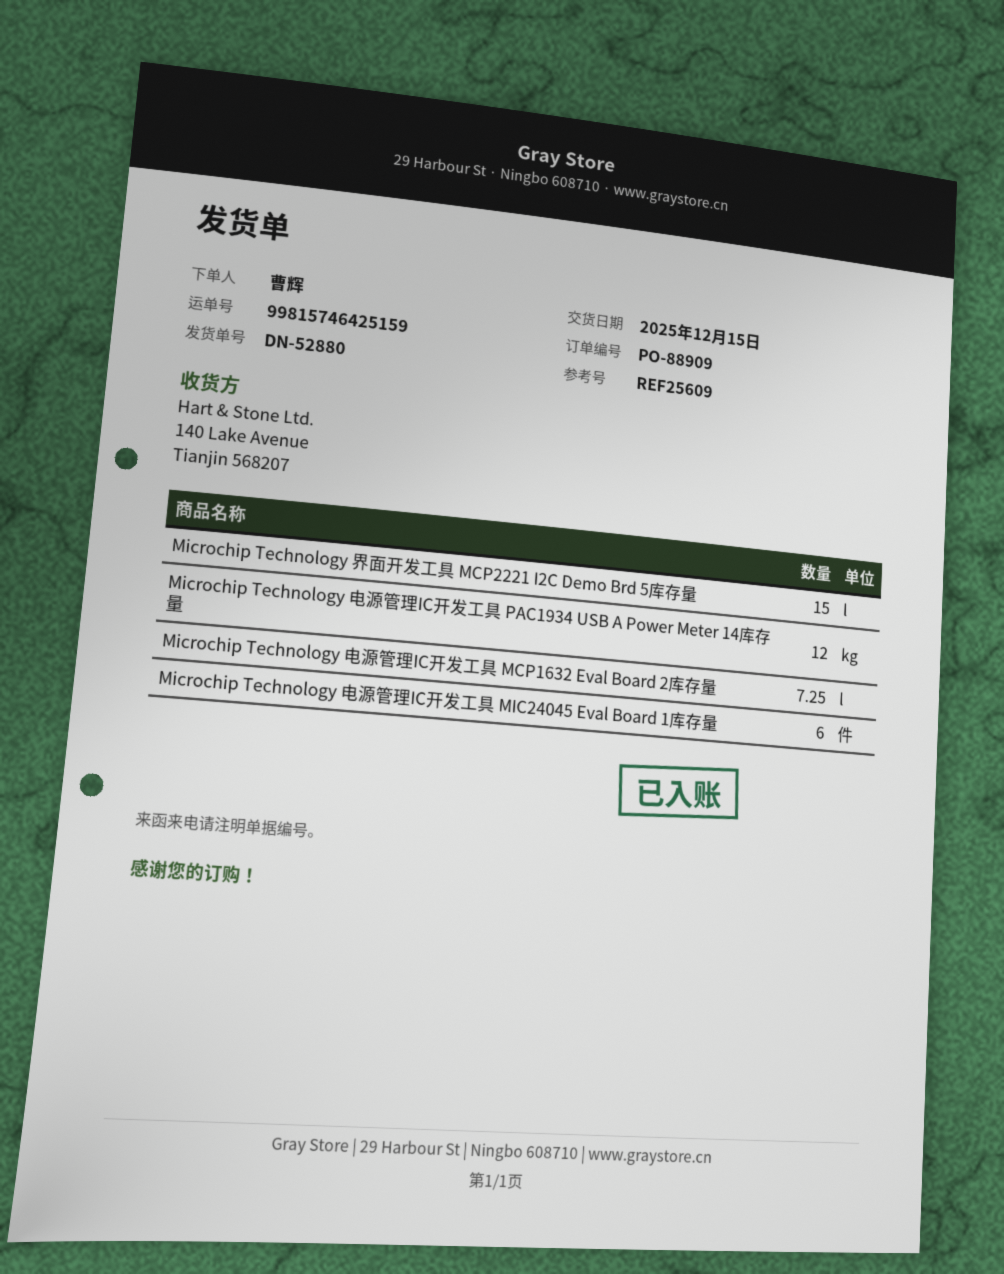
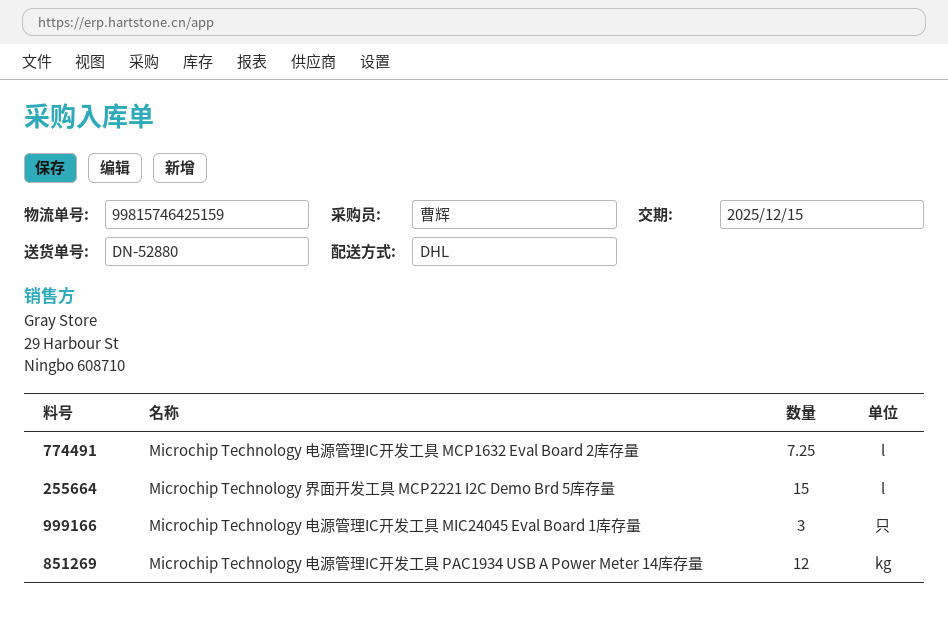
Microchip Technology 电源管理IC开发工具 MIC24045 Eval Board 1库存量: 6 -> 3

